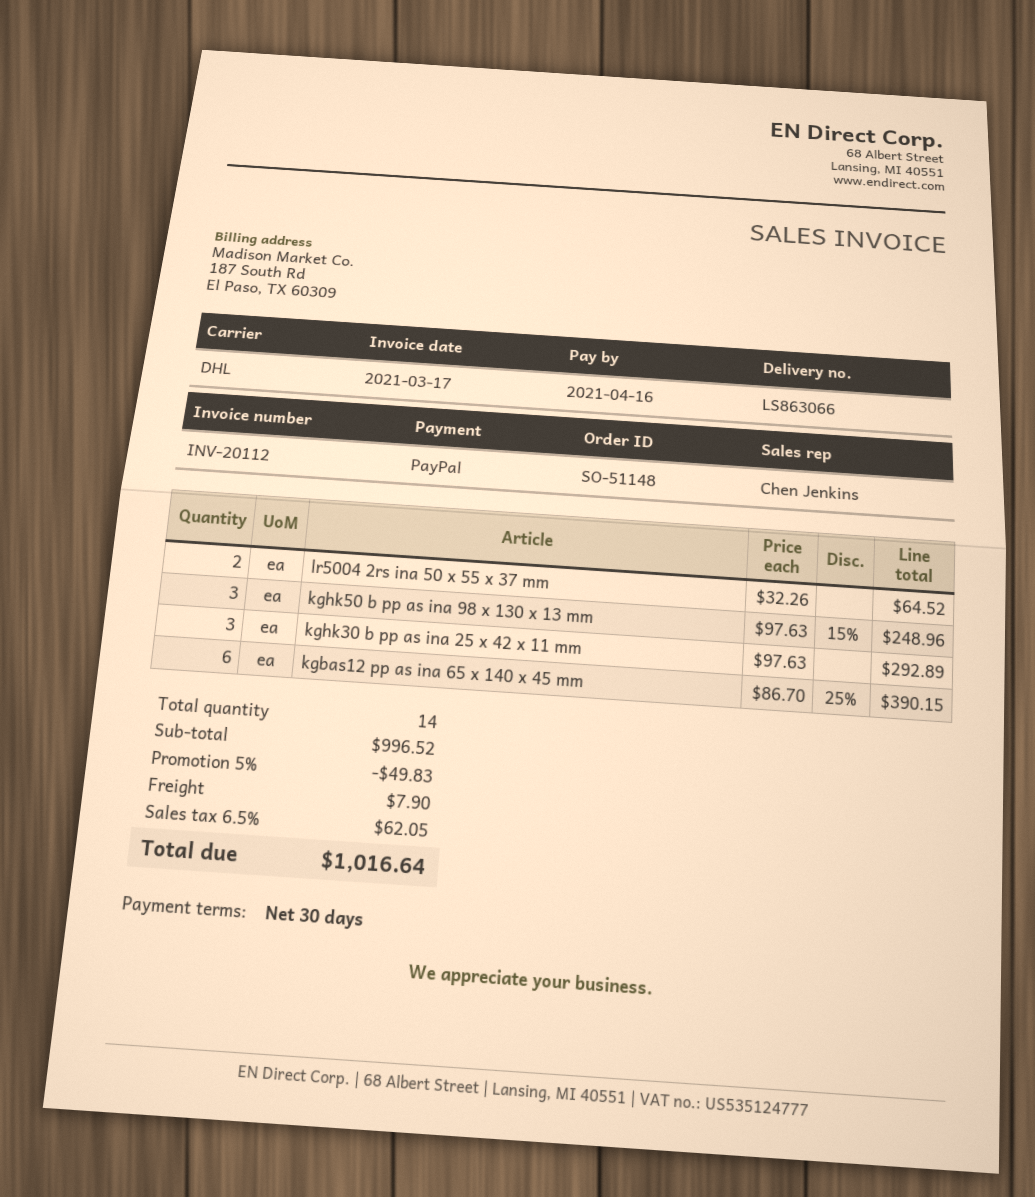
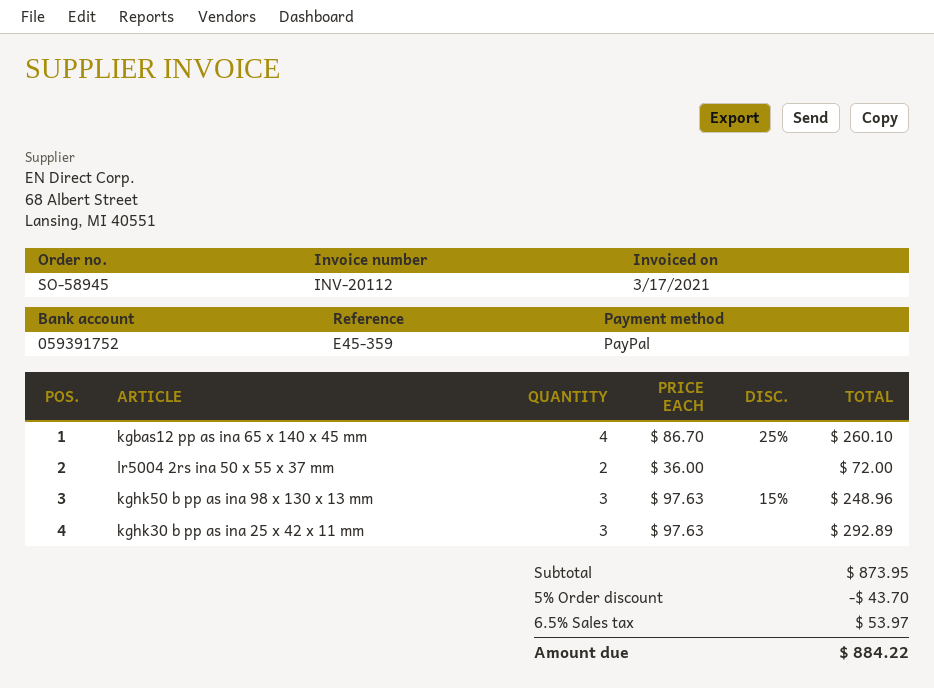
order number: SO-51148 -> SO-58945
lr5004 2rs ina 50 x 55 x 37 mm: 2 x 32.26 = 64.52 -> 2 x 36.00 = 72.00
kgbas12 pp as ina 65 x 140 x 45 mm: 6 x 86.70 - 25% = 390.15 -> 4 x 86.70 - 25% = 260.10
subtotal: 996.52 -> 873.95
discount: 5% = 49.83 -> 5% = 43.70
shipping: 7.90 -> none
tax: 6.5% = 62.05 -> 6.5% = 53.97
total: 1016.64 -> 884.22

